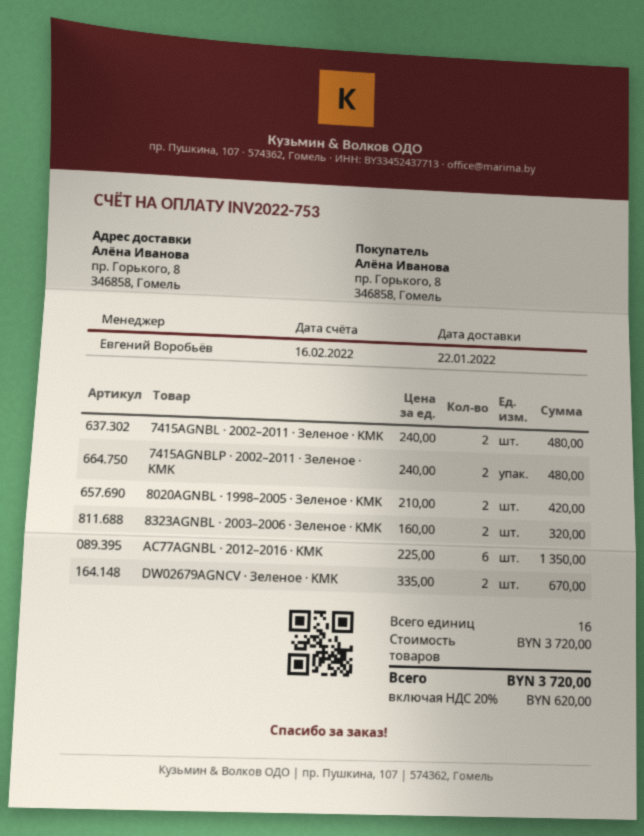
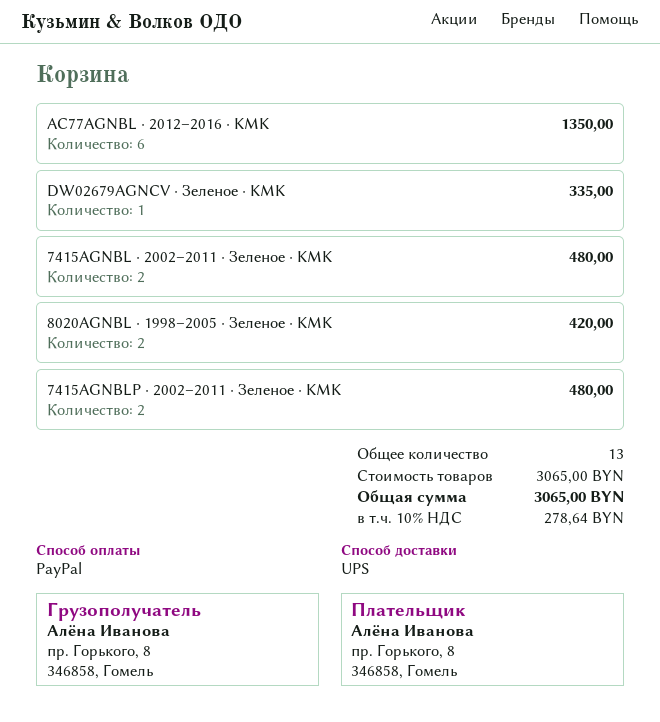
8323AGNBL · 2003–2006 · Зеленое · KMK: 2 for 320.00 -> none
DW02679AGNCV · Зеленое · KMK: 2 for 670.00 -> 1 for 335.00
total quantity: 16 -> 13
subtotal: 3720.00 -> 3065.00
tax: 20% = 620.00 -> 10% = 278.64
total: 3720.00 -> 3065.00

